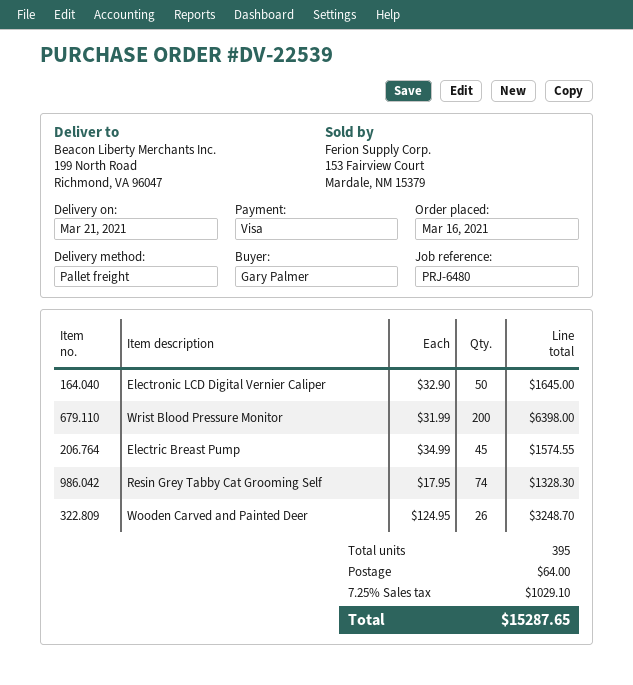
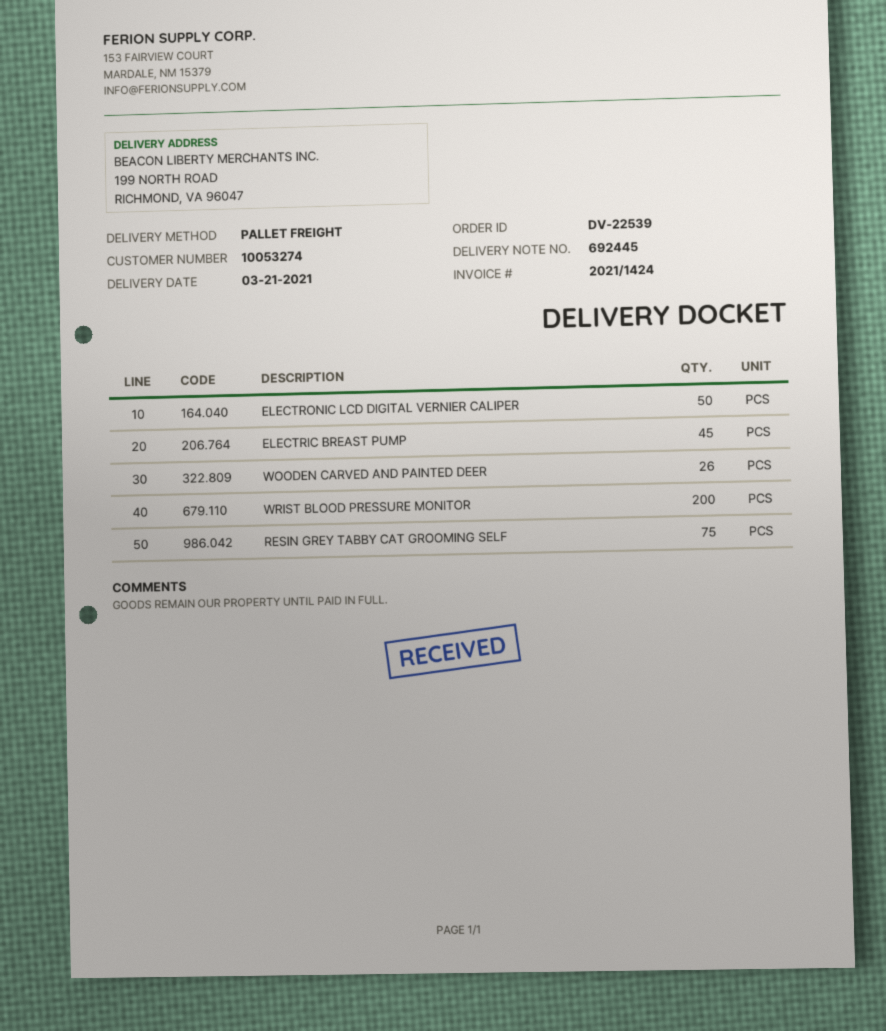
Resin Grey Tabby Cat Grooming Self: 74 -> 75

